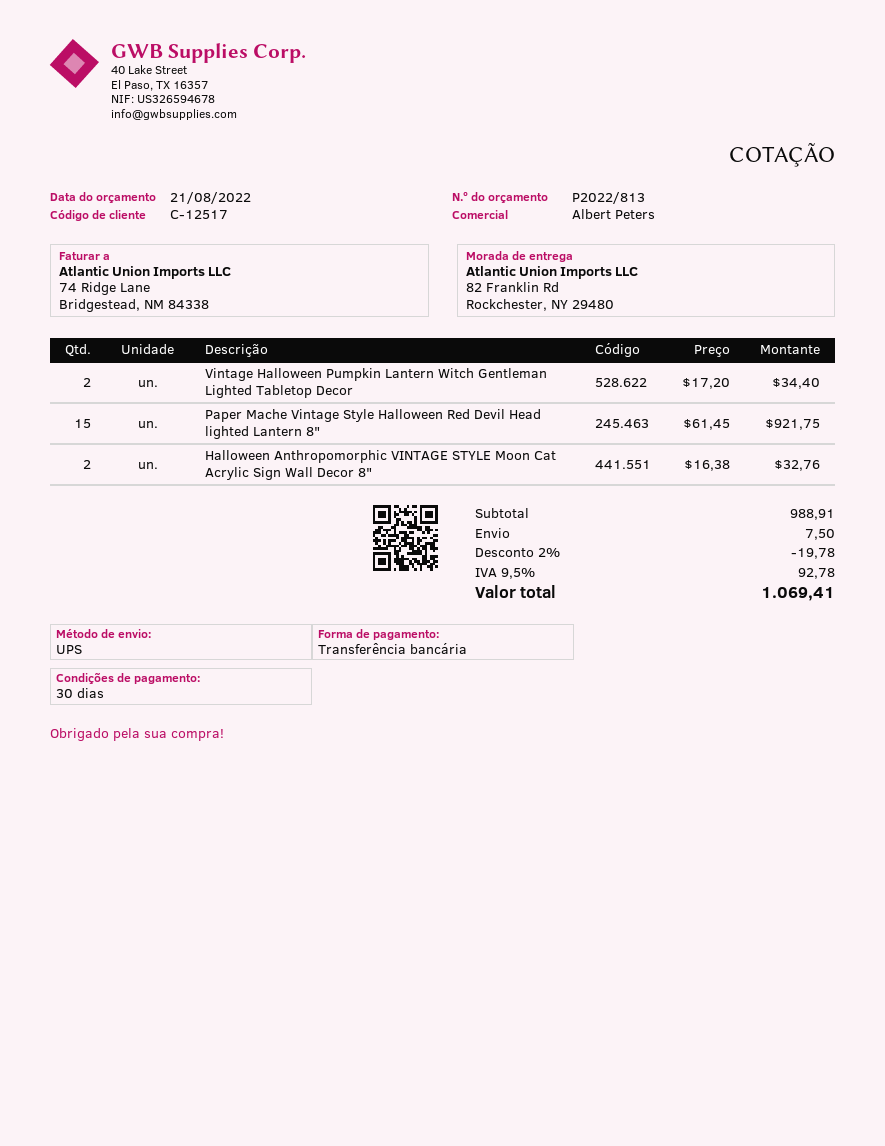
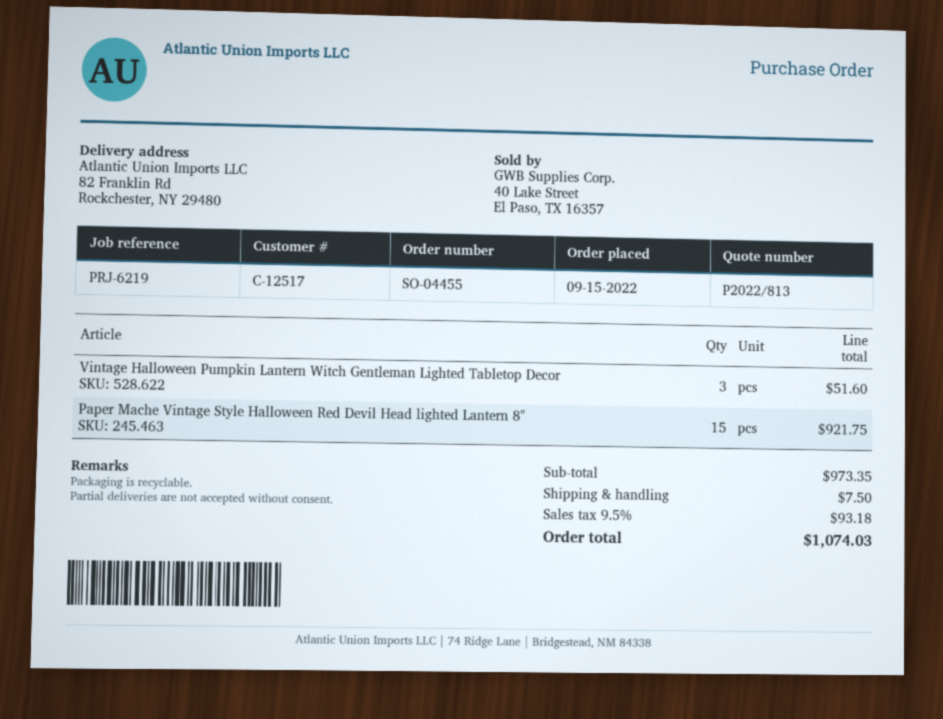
Vintage Halloween Pumpkin Lantern Witch Gentleman Lighted Tabletop Decor: 2 for 34.40 -> 3 for 51.60
Halloween Anthropomorphic VINTAGE STYLE Moon Cat Acrylic Sign Wall Decor 8": 2 for 32.76 -> none
subtotal: 988.91 -> 973.35
discount: 2% = 19.78 -> none
tax: 9.5% = 92.78 -> 9.5% = 93.18
total: 1069.41 -> 1074.03

